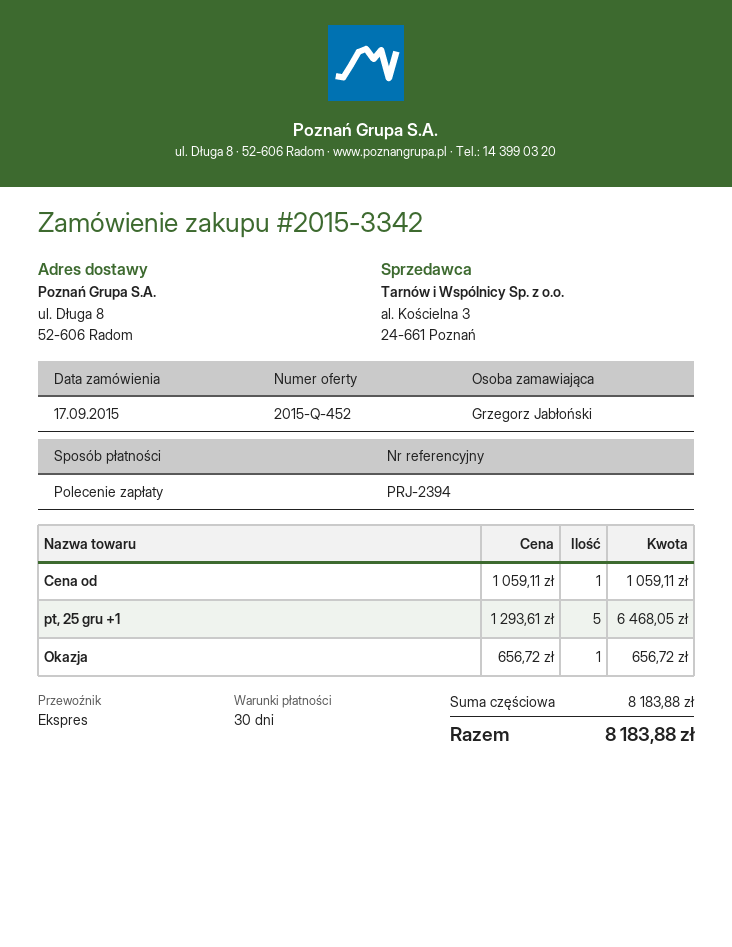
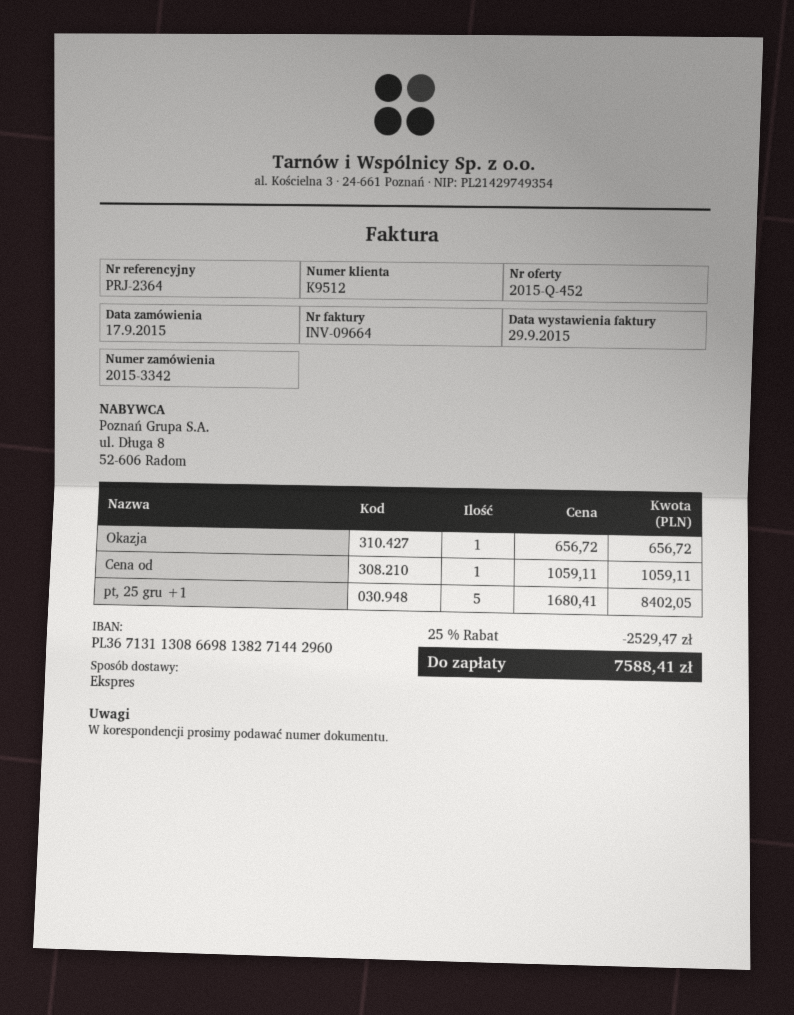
reference: PRJ-2394 -> PRJ-2364
pt, 25 gru +1: 5 x 1293.61 = 6468.05 -> 5 x 1680.41 = 8402.05
discount: none -> 25% = 2529.47
total: 8183.88 -> 7588.41

